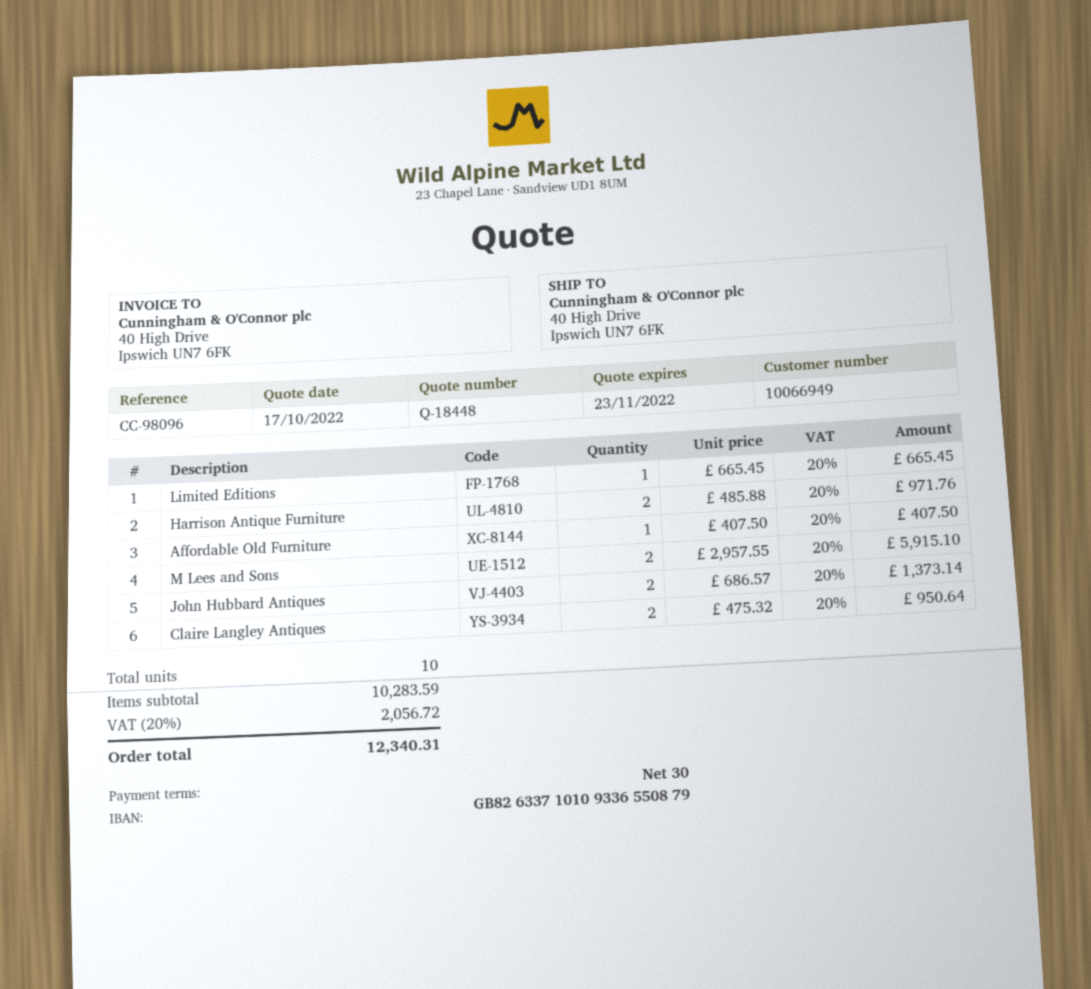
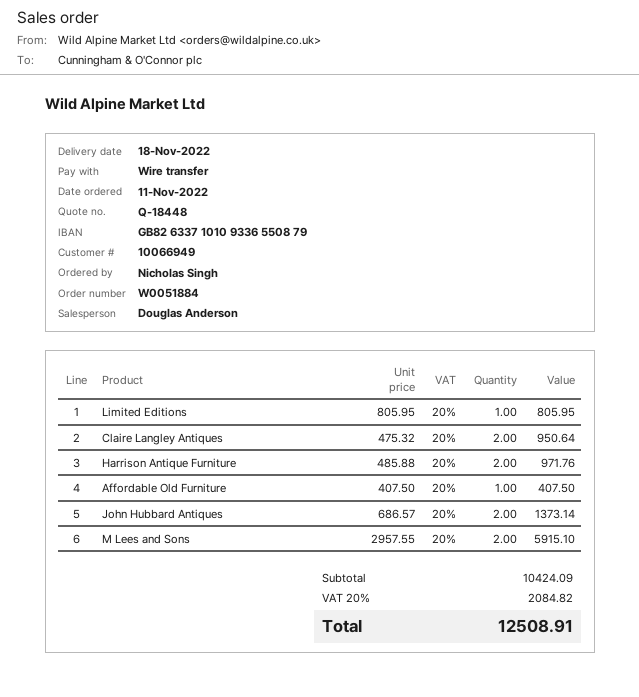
Limited Editions: 1 x 665.45 = 665.45 -> 1 x 805.95 = 805.95
subtotal: 10283.59 -> 10424.09
tax: 20% = 2056.72 -> 20% = 2084.82
total: 12340.31 -> 12508.91

